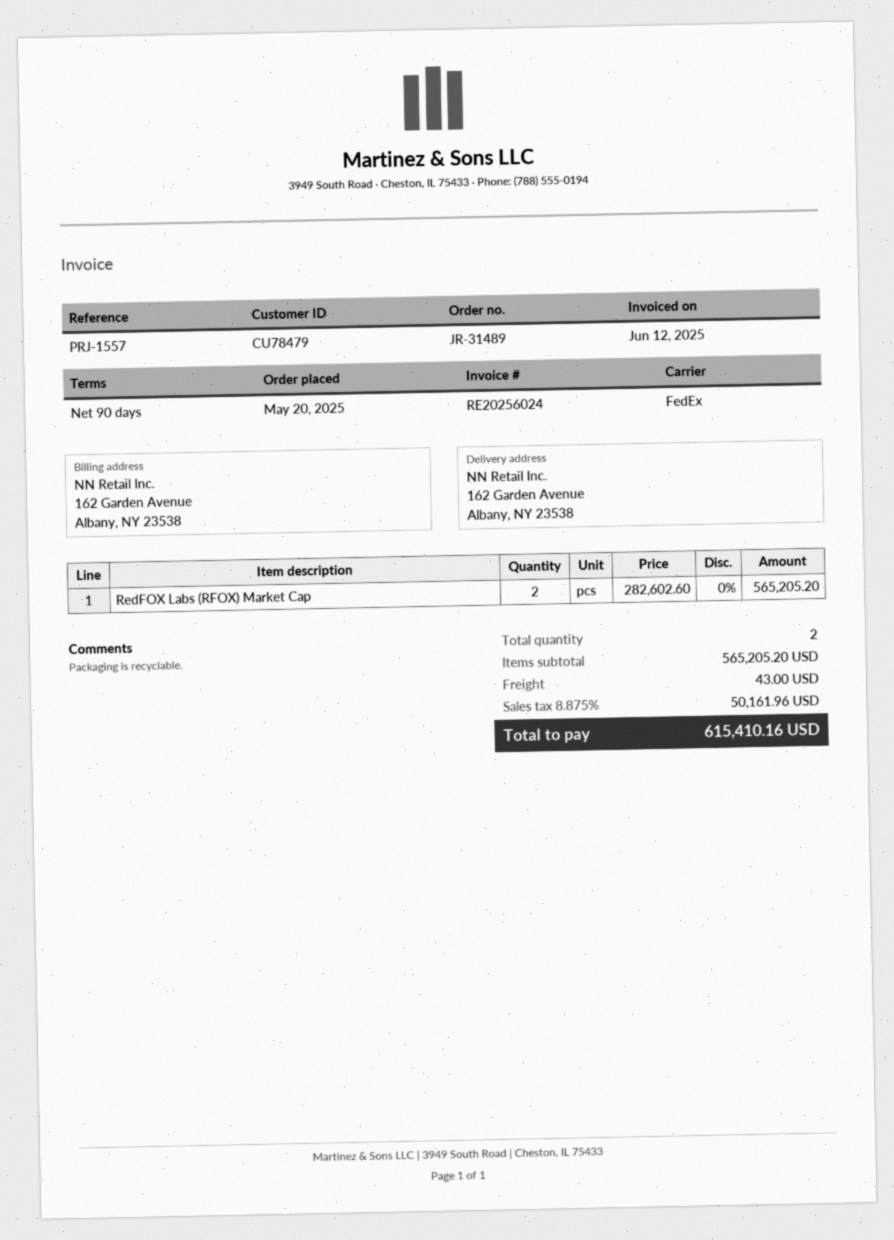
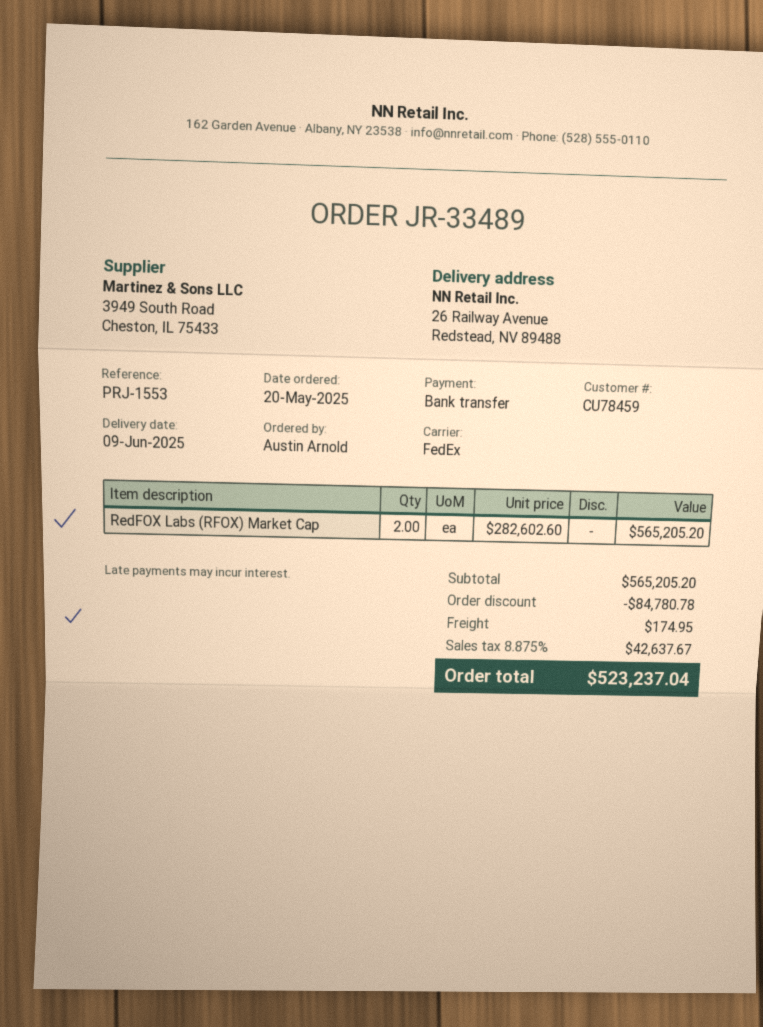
order number: JR-31489 -> JR-33489
customer number: CU78479 -> CU78459
reference: PRJ-1557 -> PRJ-1553
ship to: 162 Garden Avenue, Albany, NY 23538 -> 26 Railway Avenue, Redstead, NV 89488
discount: none -> 84780.78
shipping: 43.00 -> 174.95
tax: 8.875% = 50161.96 -> 8.875% = 42637.67
total: 615410.16 -> 523237.04

